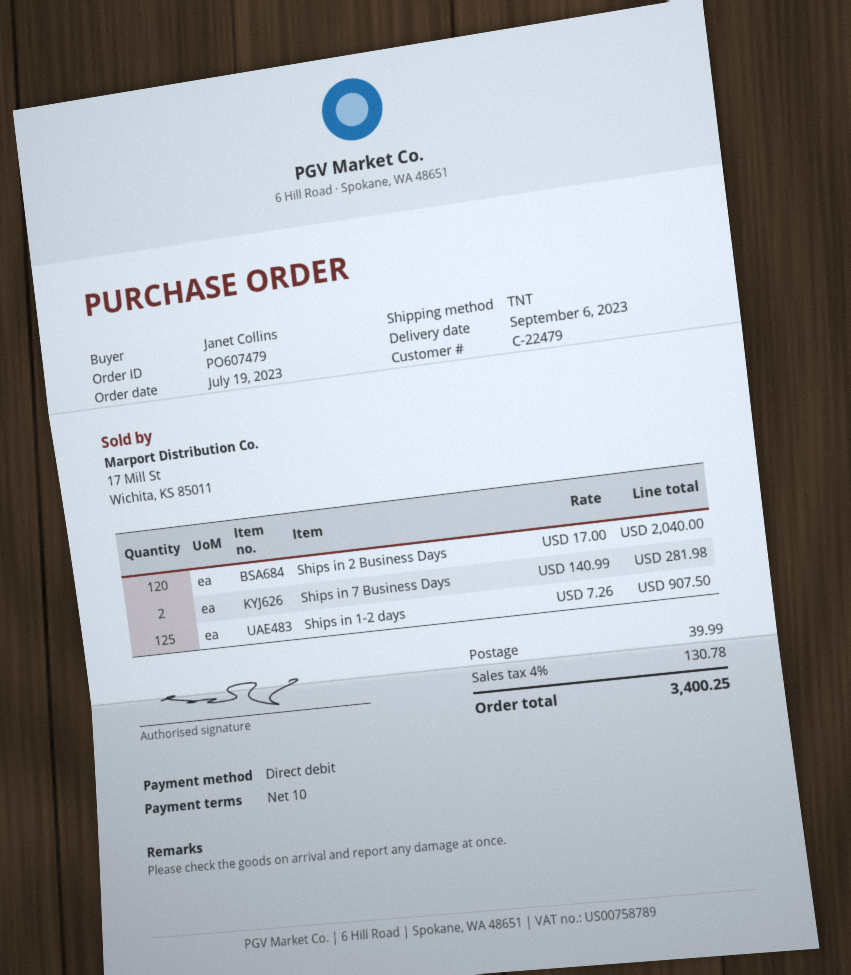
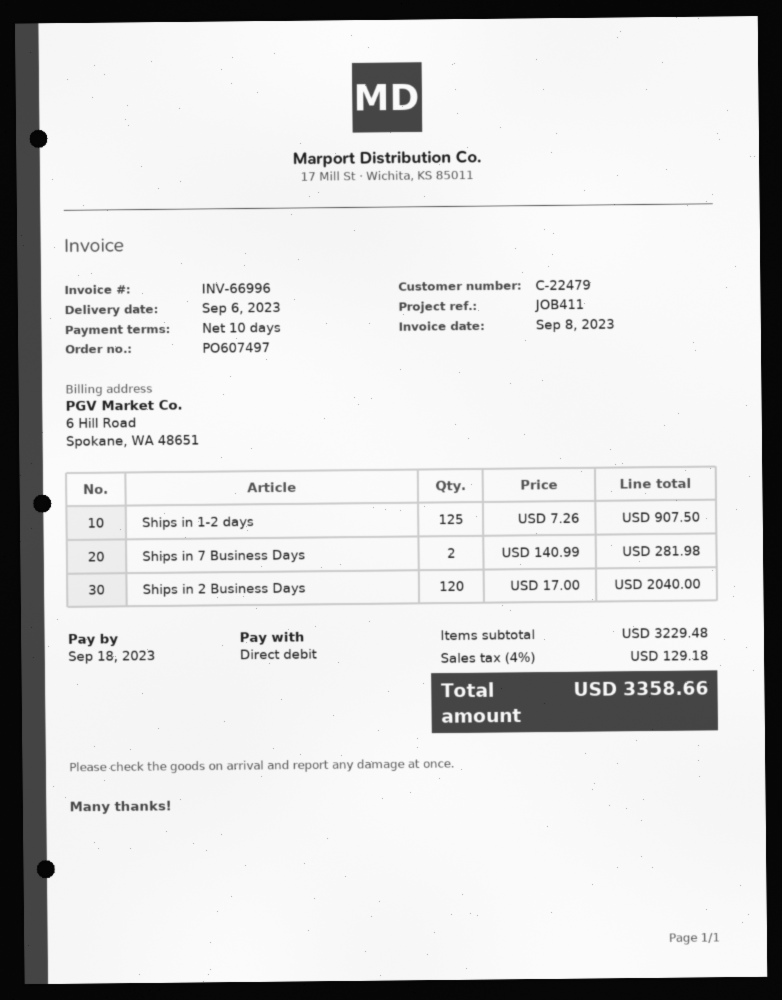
order number: PO607479 -> PO607497
shipping: 39.99 -> none
tax: 4% = 130.78 -> 4% = 129.18
total: 3400.25 -> 3358.66

